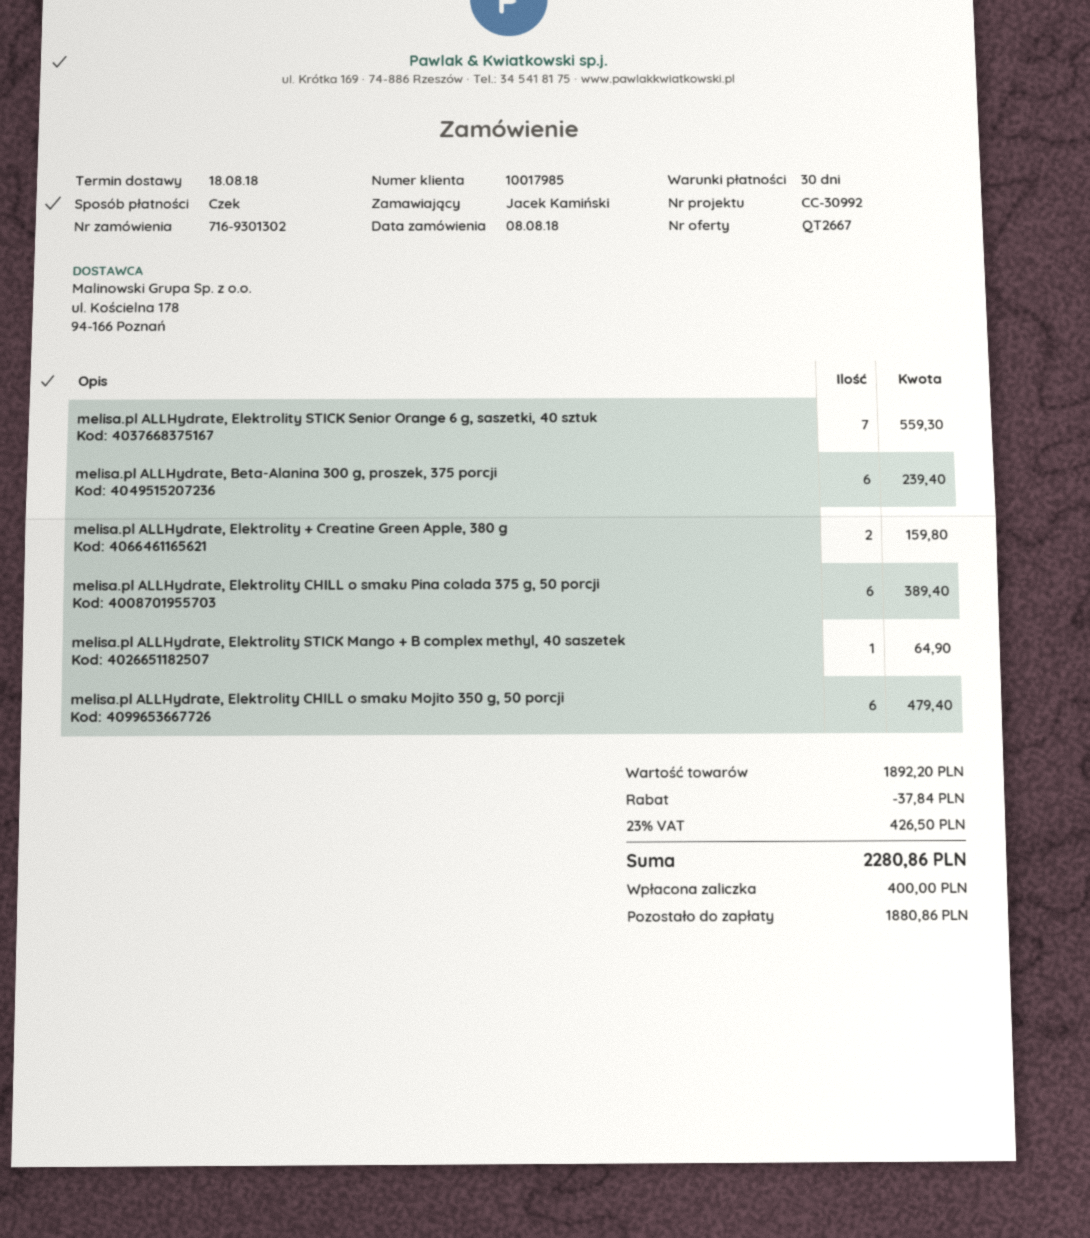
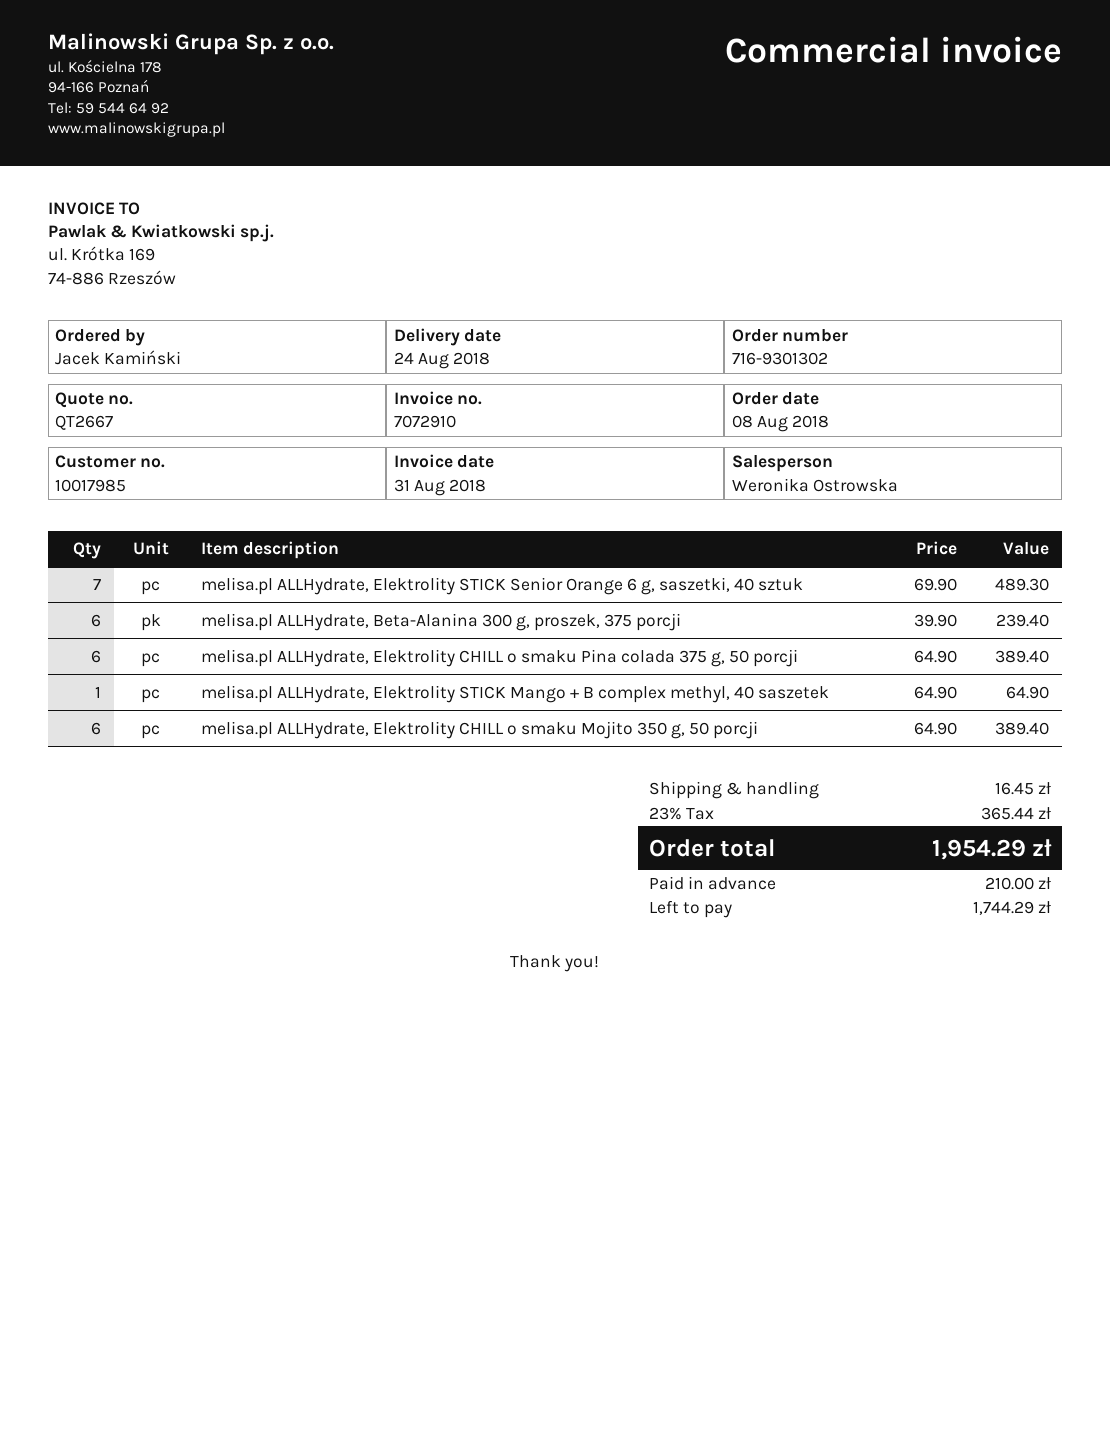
delivery date: 2018-08-18 -> 2018-08-24
melisa.pl ALLHydrate, Elektrolity STICK Senior Orange 6 g, saszetki, 40 sztuk: 7 for 559.30 -> 7 for 489.30
melisa.pl ALLHydrate, Elektrolity + Creatine Green Apple, 380 g: 2 for 159.80 -> none
melisa.pl ALLHydrate, Elektrolity CHILL o smaku Mojito 350 g, 50 porcji: 6 for 479.40 -> 6 for 389.40
discount: 37.84 -> none
shipping: none -> 16.45
tax: 23% = 426.50 -> 23% = 365.44
total: 2280.86 -> 1954.29
deposit: 400.00 -> 210.00
balance: 1880.86 -> 1744.29

